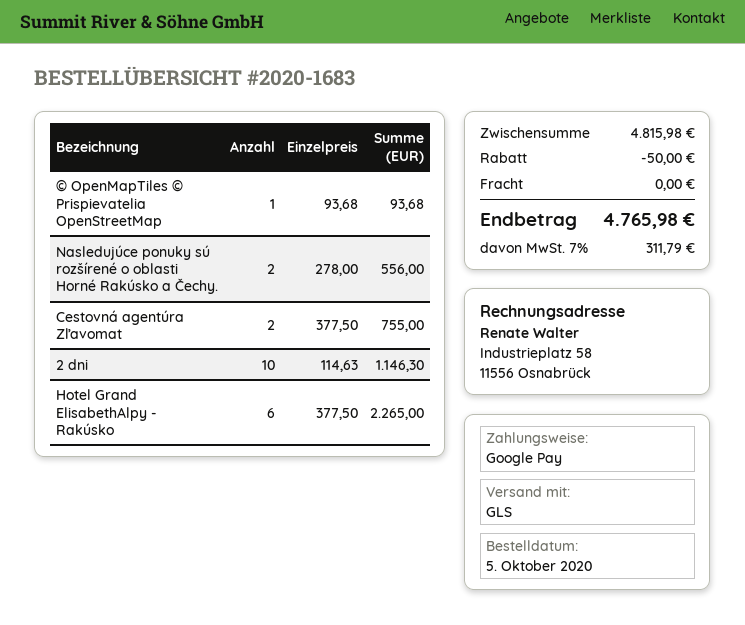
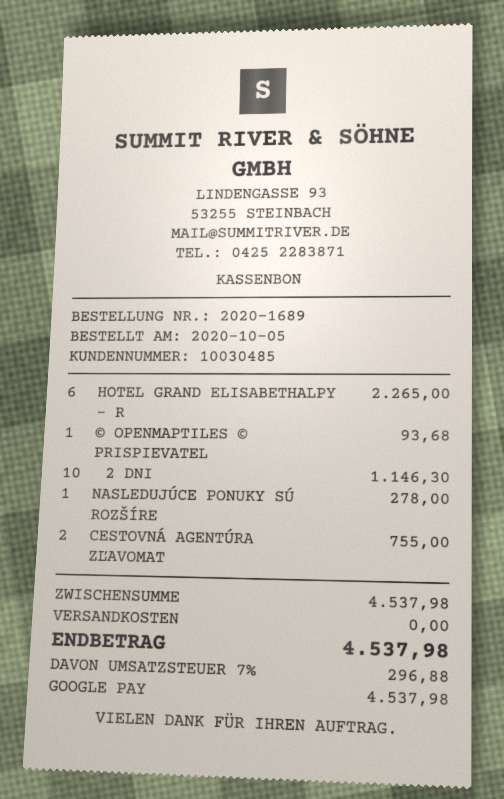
order number: 2020-1683 -> 2020-1689
Nasledujúce ponuky sú rozšírené o oblasti Horné Rakúsko a Čechy.: 2 for 556.00 -> 1 for 278.00
subtotal: 4815.98 -> 4537.98
discount: 50.00 -> none
tax: 7% = 311.79 -> 7% = 296.88
total: 4765.98 -> 4537.98

